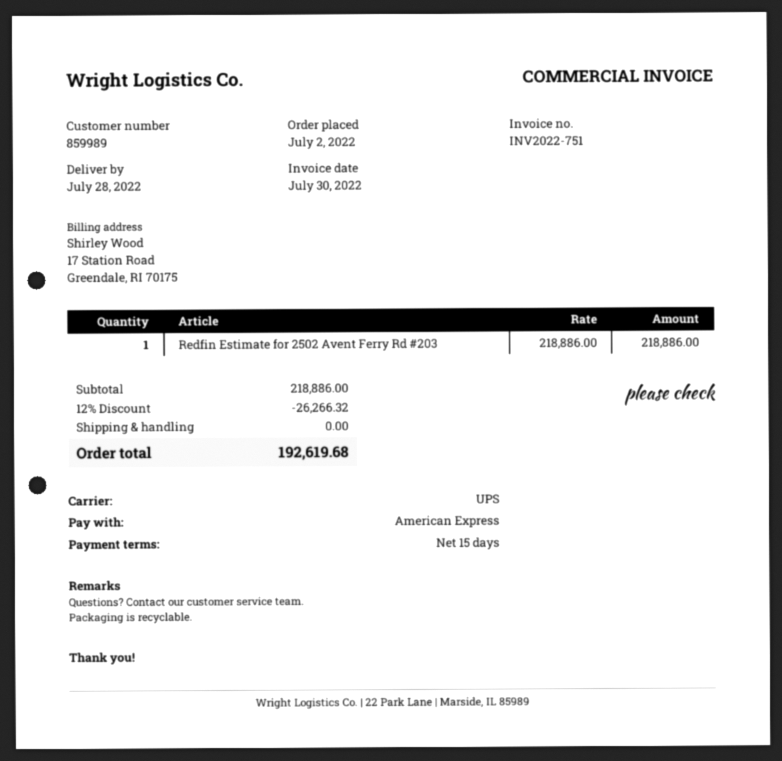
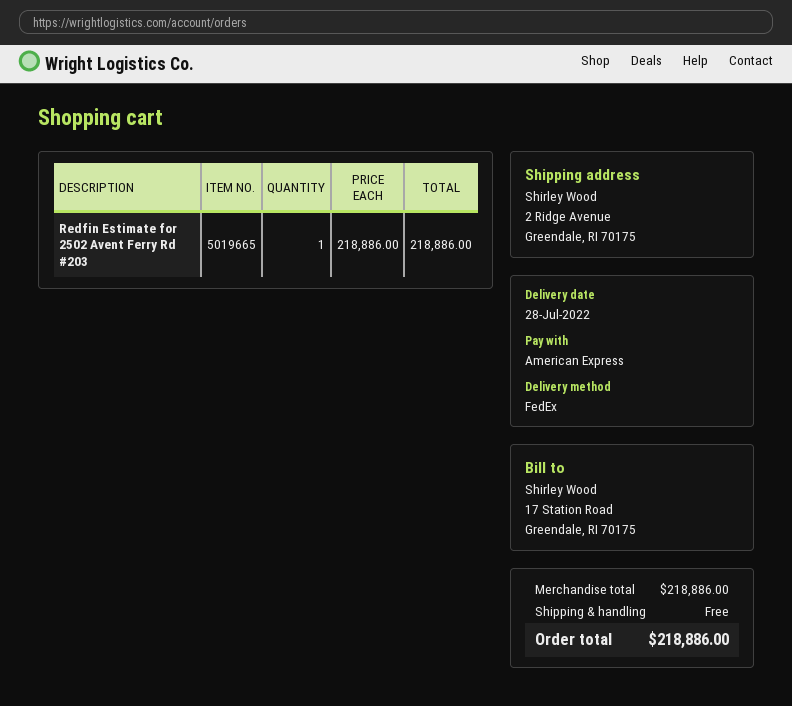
shipping method: UPS -> FedEx
discount: 12% = 26266.32 -> none
total: 192619.68 -> 218886.00

